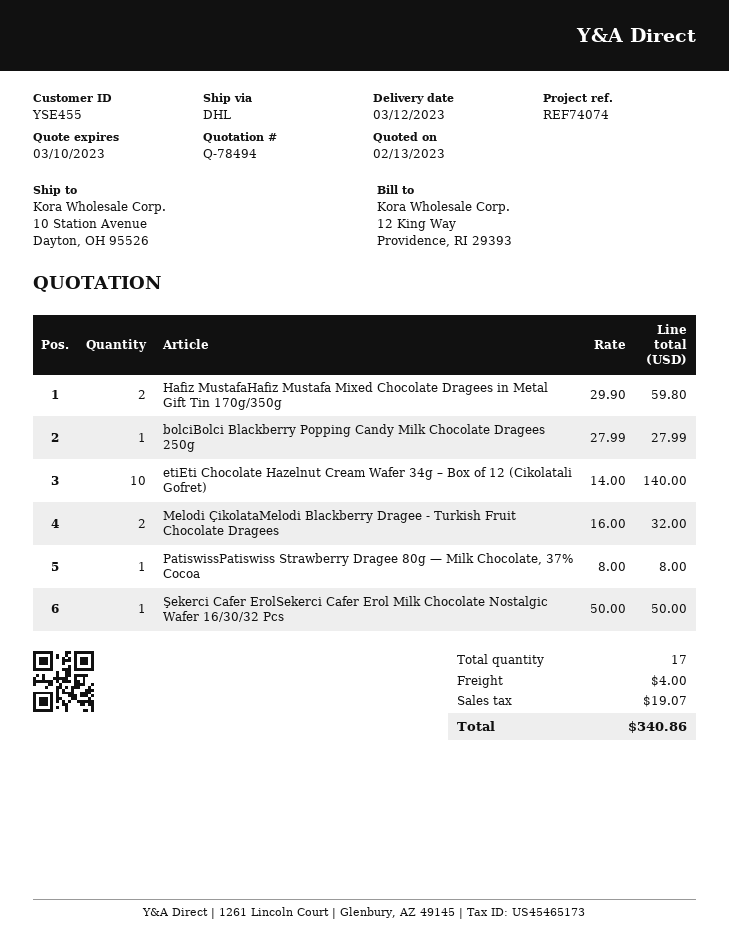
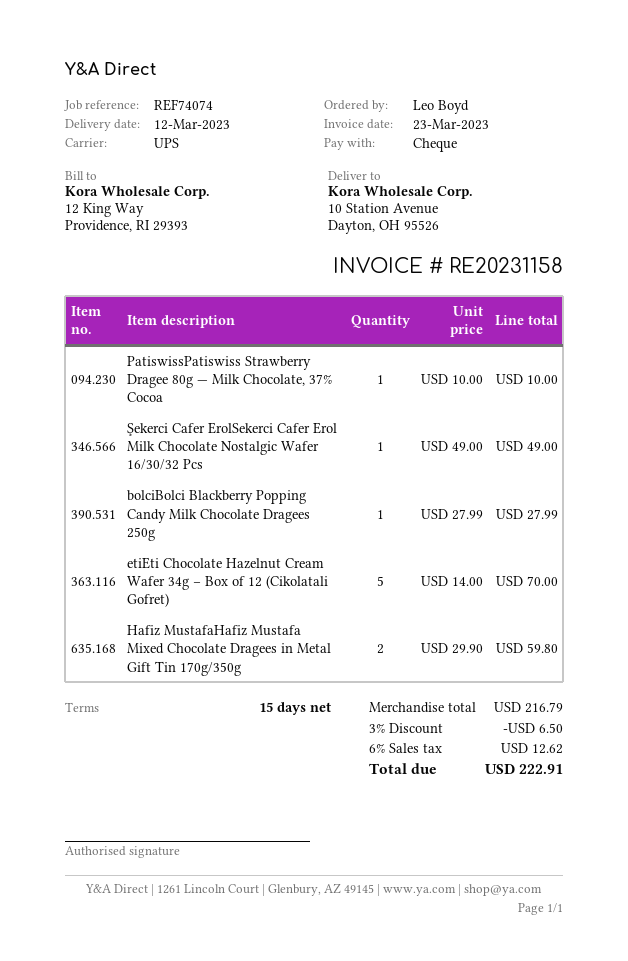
shipping method: DHL -> UPS
etiEti Chocolate Hazelnut Cream Wafer 34g – Box of 12 (Cikolatali Gofret): 10 x 14.00 = 140.00 -> 5 x 14.00 = 70.00
Melodi ÇikolataMelodi Blackberry Dragee - Turkish Fruit Chocolate Dragees: 2 x 16.00 = 32.00 -> none
PatiswissPatiswiss Strawberry Dragee 80g — Milk Chocolate, 37% Cocoa: 1 x 8.00 = 8.00 -> 1 x 10.00 = 10.00
Şekerci Cafer ErolSekerci Cafer Erol Milk Chocolate Nostalgic Wafer 16/30/32 Pcs: 1 x 50.00 = 50.00 -> 1 x 49.00 = 49.00
discount: none -> 3% = 6.50
shipping: 4.00 -> none
tax: 19.07 -> 12.62
total: 340.86 -> 222.91

